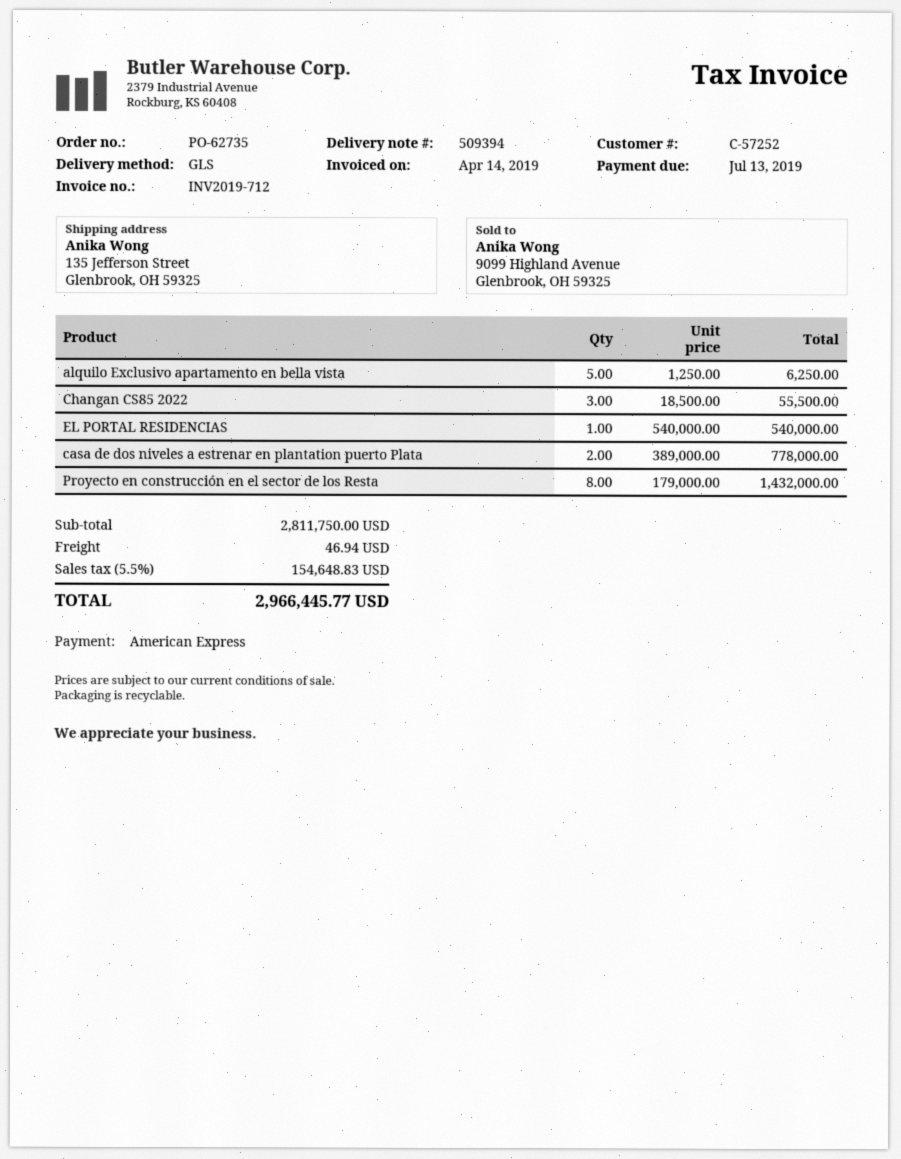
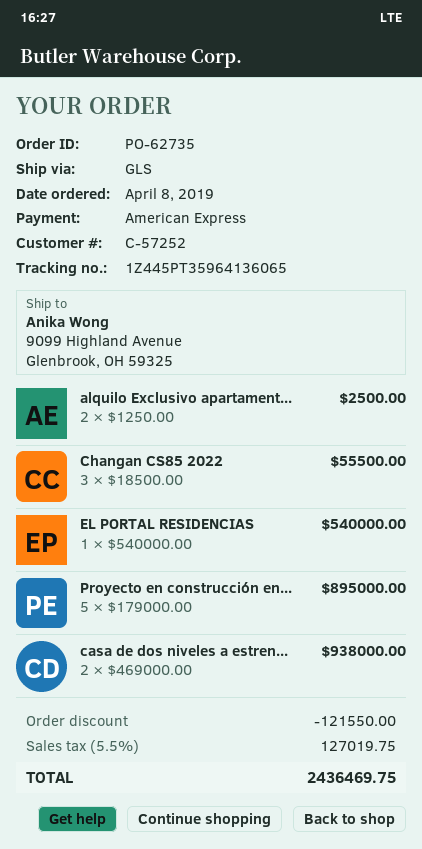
ship to: 135 Jefferson Street, Glenbrook, OH 59325 -> 9099 Highland Avenue, Glenbrook, OH 59325
alquilo Exclusivo apartamento en bella vista: 5 x 1250.00 = 6250.00 -> 2 x 1250.00 = 2500.00
casa de dos niveles a estrenar en plantation puerto Plata: 2 x 389000.00 = 778000.00 -> 2 x 469000.00 = 938000.00
Proyecto en construcción en el sector de los Resta: 8 x 179000.00 = 1432000.00 -> 5 x 179000.00 = 895000.00
discount: none -> 121550.00
shipping: 46.94 -> none
tax: 5.5% = 154648.83 -> 5.5% = 127019.75
total: 2966445.77 -> 2436469.75

